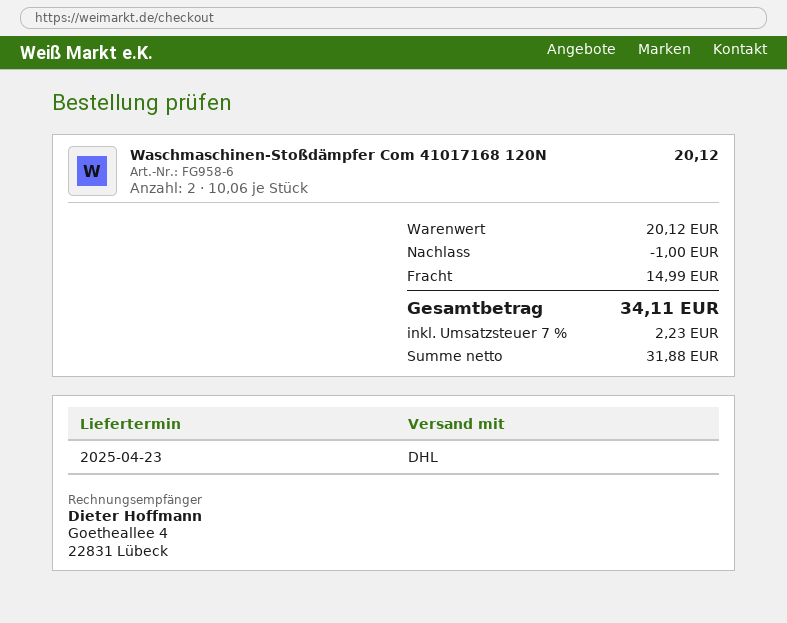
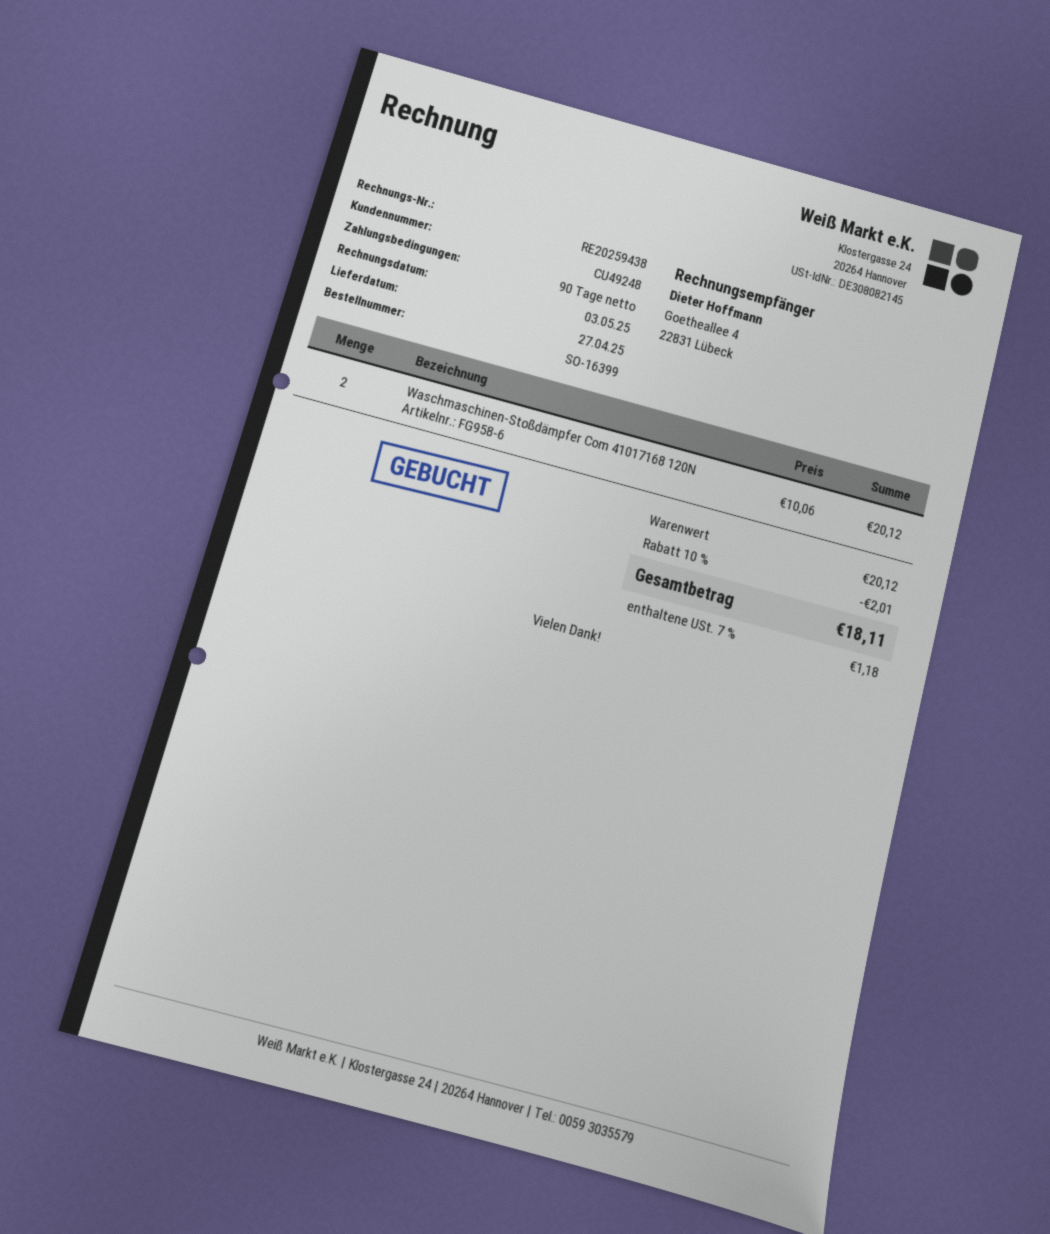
delivery date: 2025-04-23 -> 2025-04-27
discount: 1.00 -> 2.01
shipping: 14.99 -> none
tax: 7% = 2.23 -> 7% = 1.18
total: 34.11 -> 18.11

